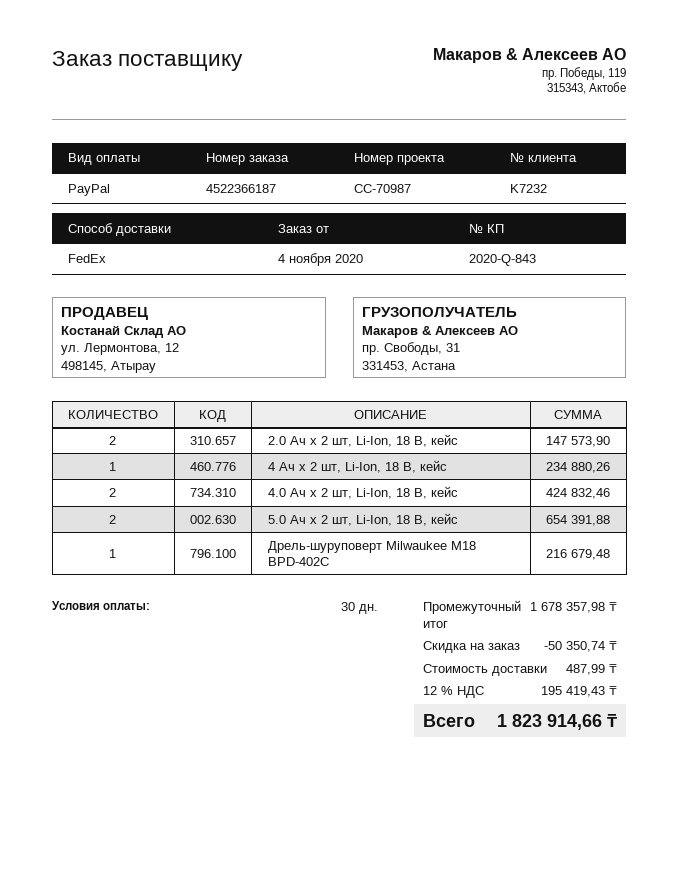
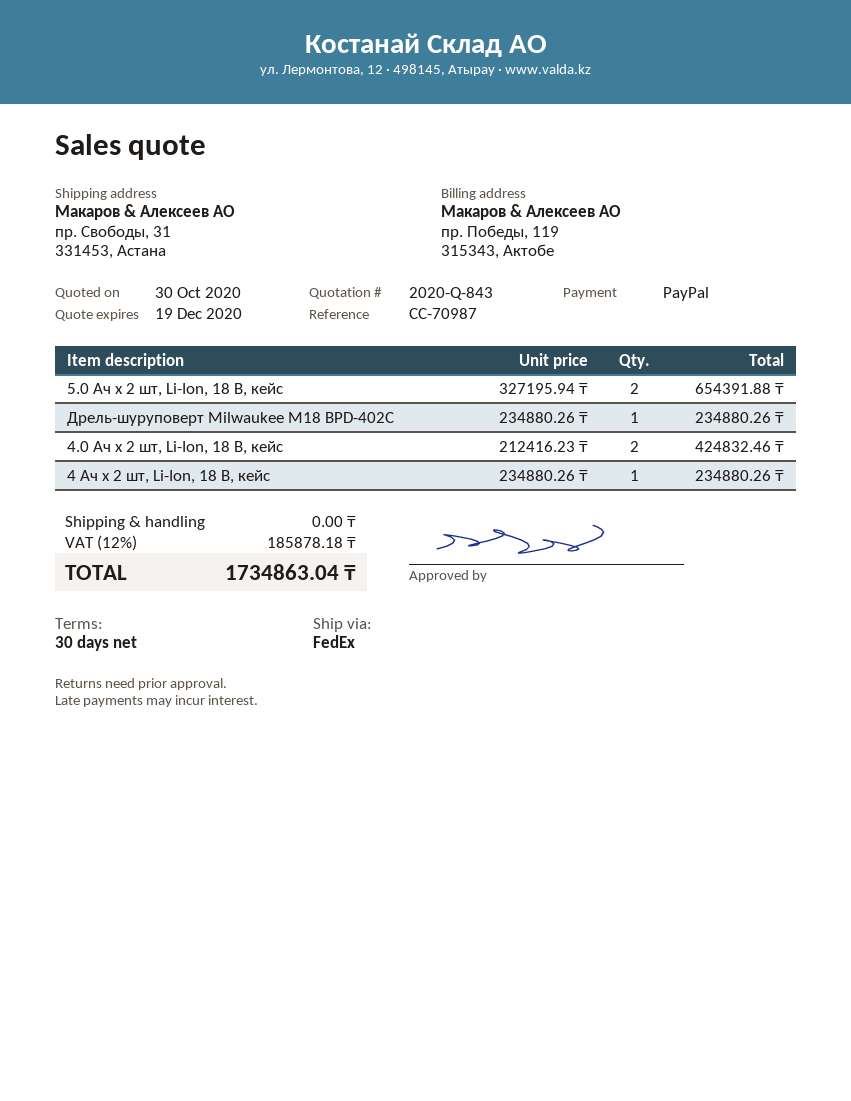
2.0 Ач x 2 шт, Li-Ion, 18 В, кейс: 2 for 147573.90 -> none
Дрель-шуруповерт Milwaukee M18 BPD-402C: 1 for 216679.48 -> 1 for 234880.26
discount: 50350.74 -> none
shipping: 487.99 -> 0.00
tax: 12% = 195419.43 -> 12% = 185878.18
total: 1823914.66 -> 1734863.04

